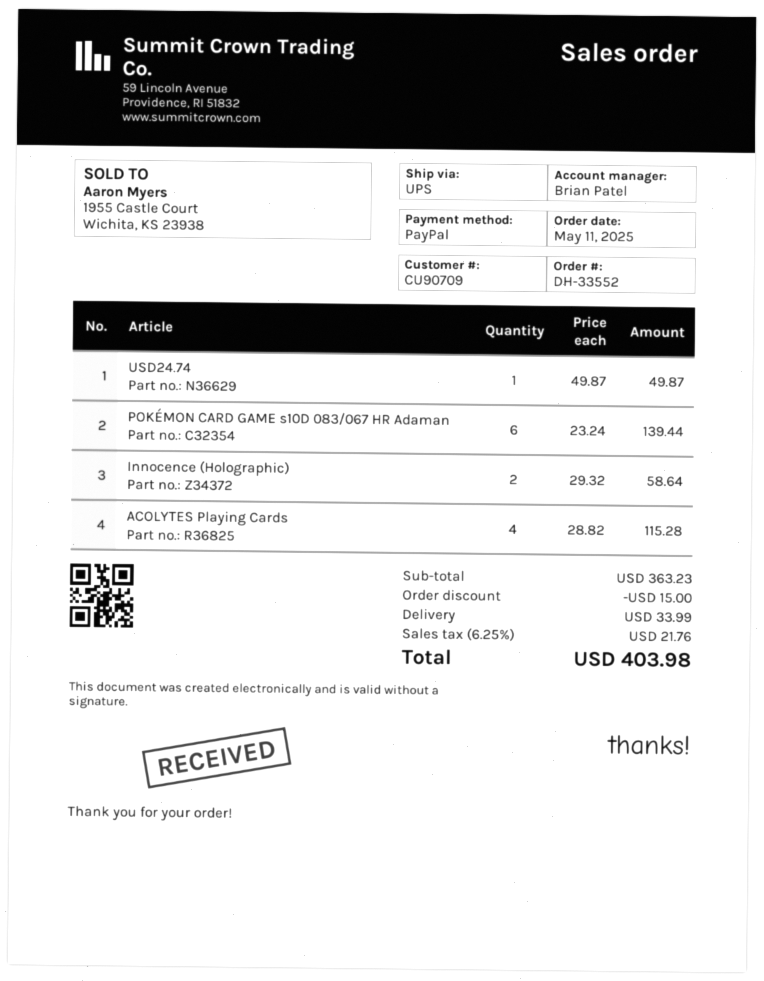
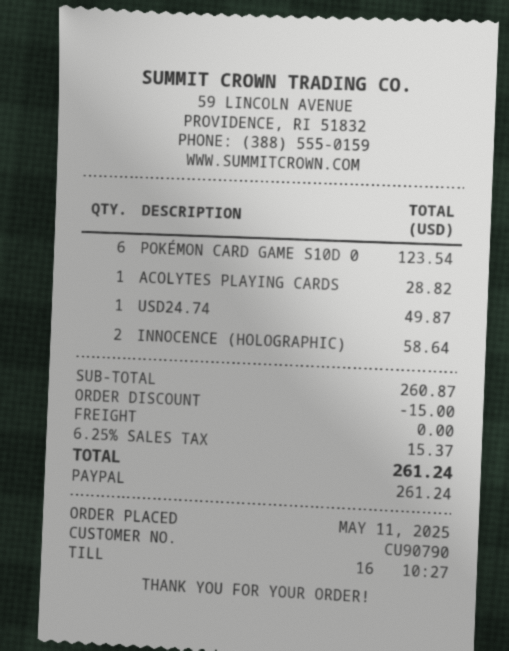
customer number: CU90709 -> CU90790
POKÉMON CARD GAME s10D 083/067 HR Adaman: 6 for 139.44 -> 6 for 123.54
ACOLYTES Playing Cards: 4 for 115.28 -> 1 for 28.82
subtotal: 363.23 -> 260.87
shipping: 33.99 -> 0.00
tax: 6.25% = 21.76 -> 6.25% = 15.37
total: 403.98 -> 261.24

